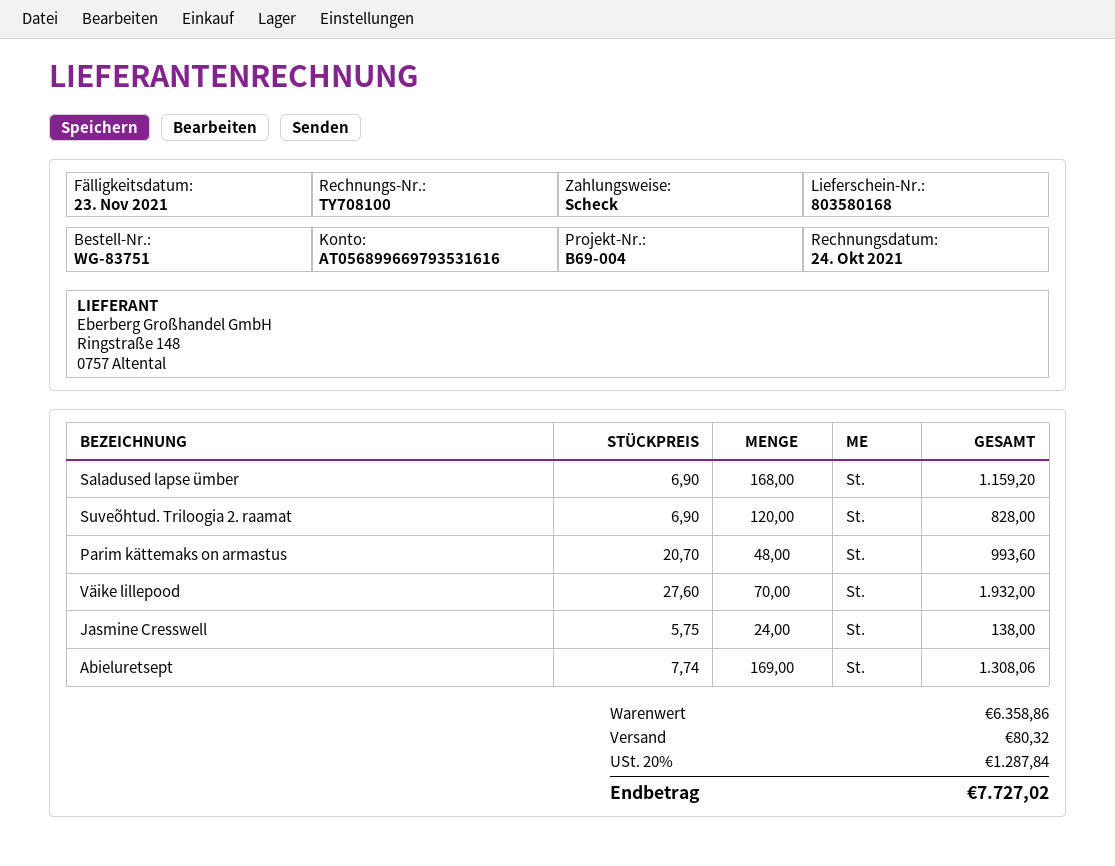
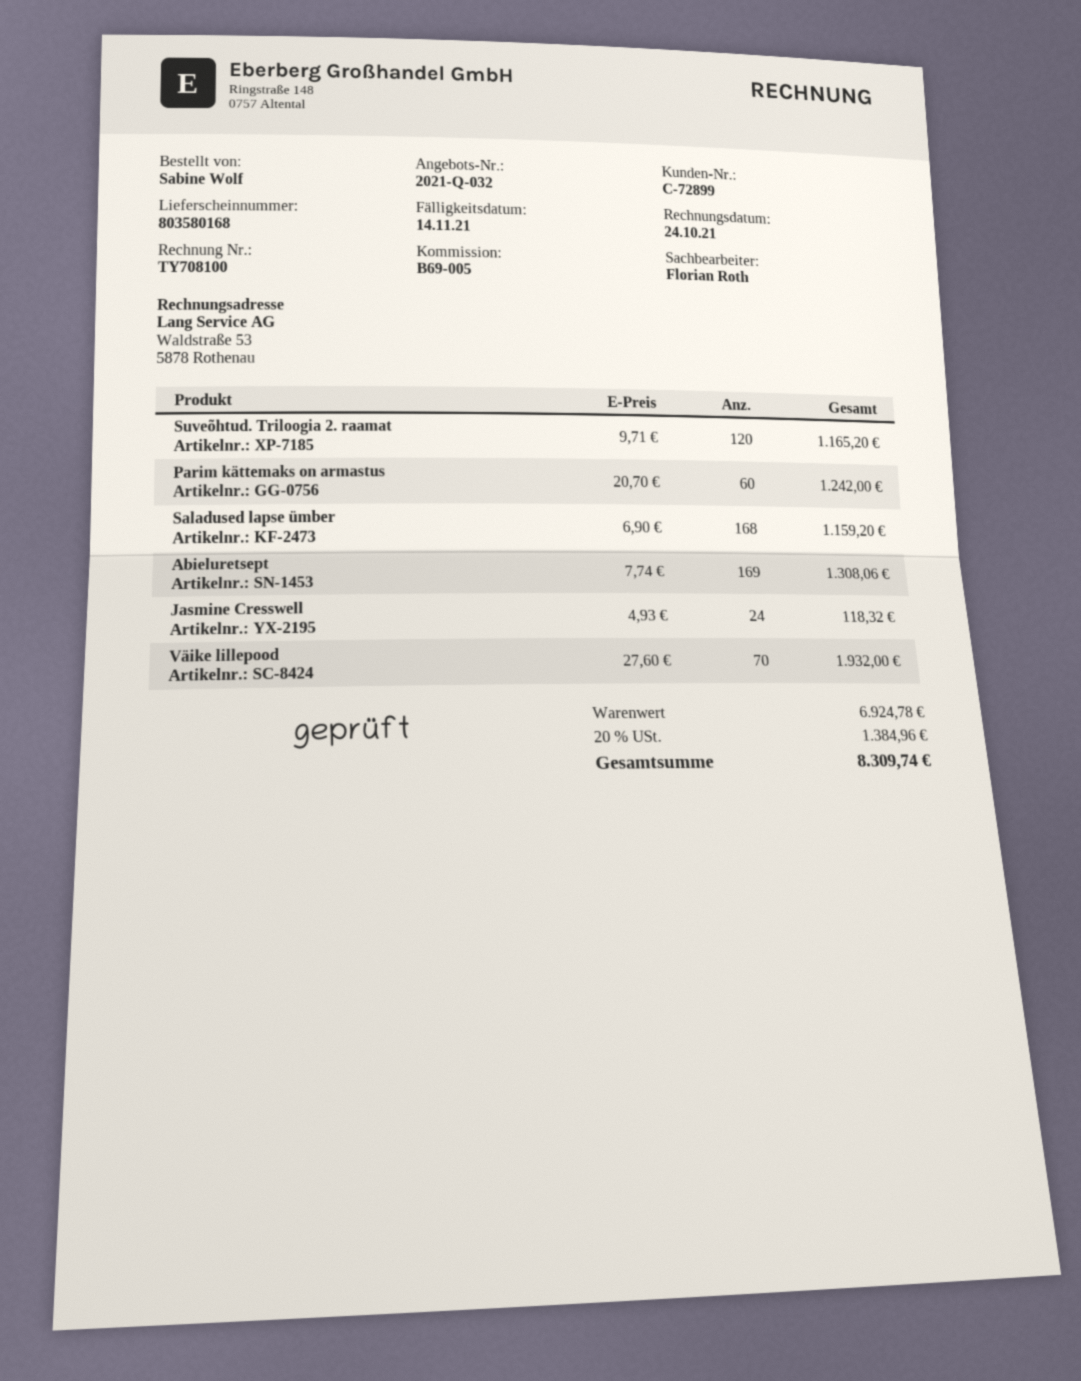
due date: 2021-11-23 -> 2021-11-14
reference: B69-004 -> B69-005
Suveõhtud. Triloogia 2. raamat: 120 x 6.90 = 828.00 -> 120 x 9.71 = 1165.20
Parim kättemaks on armastus: 48 x 20.70 = 993.60 -> 60 x 20.70 = 1242.00
Jasmine Cresswell: 24 x 5.75 = 138.00 -> 24 x 4.93 = 118.32
subtotal: 6358.86 -> 6924.78
shipping: 80.32 -> none
tax: 20% = 1287.84 -> 20% = 1384.96
total: 7727.02 -> 8309.74

